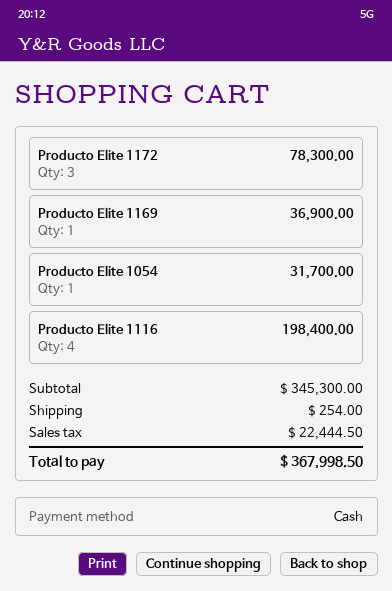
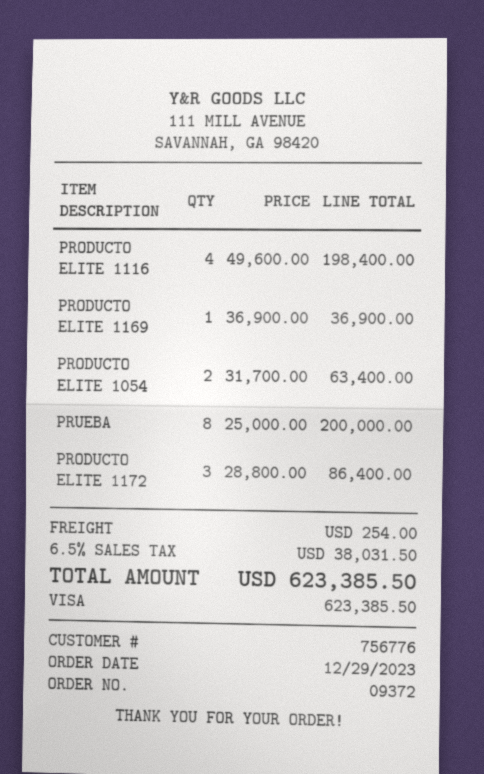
payment method: cash -> Visa
Producto Elite 1172: 3 for 78300.00 -> 3 for 86400.00
Producto Elite 1054: 1 for 31700.00 -> 2 for 63400.00
PRUEBA: none -> 8 for 200000.00
tax: 22444.50 -> 38031.50
total: 367998.50 -> 623385.50

